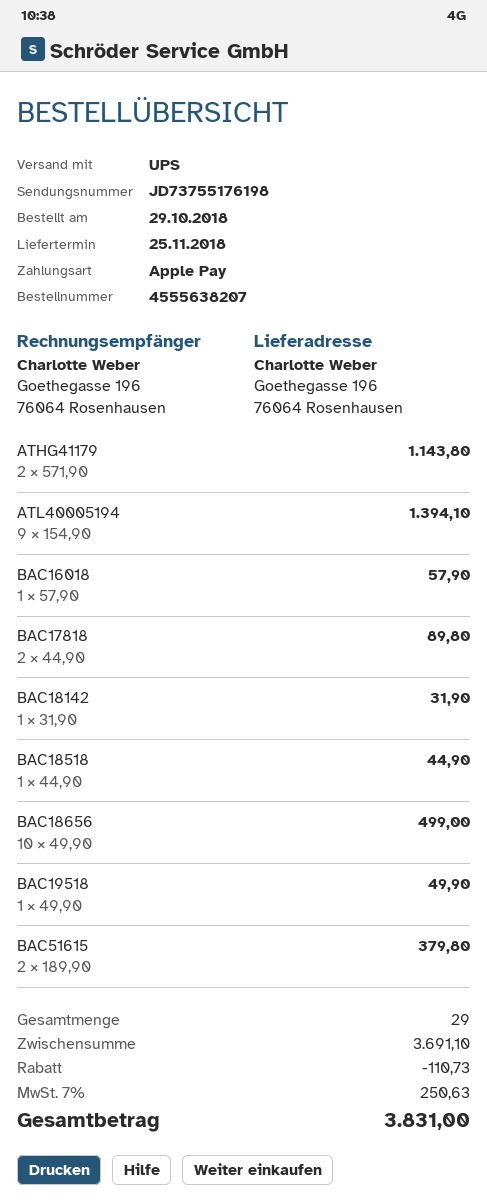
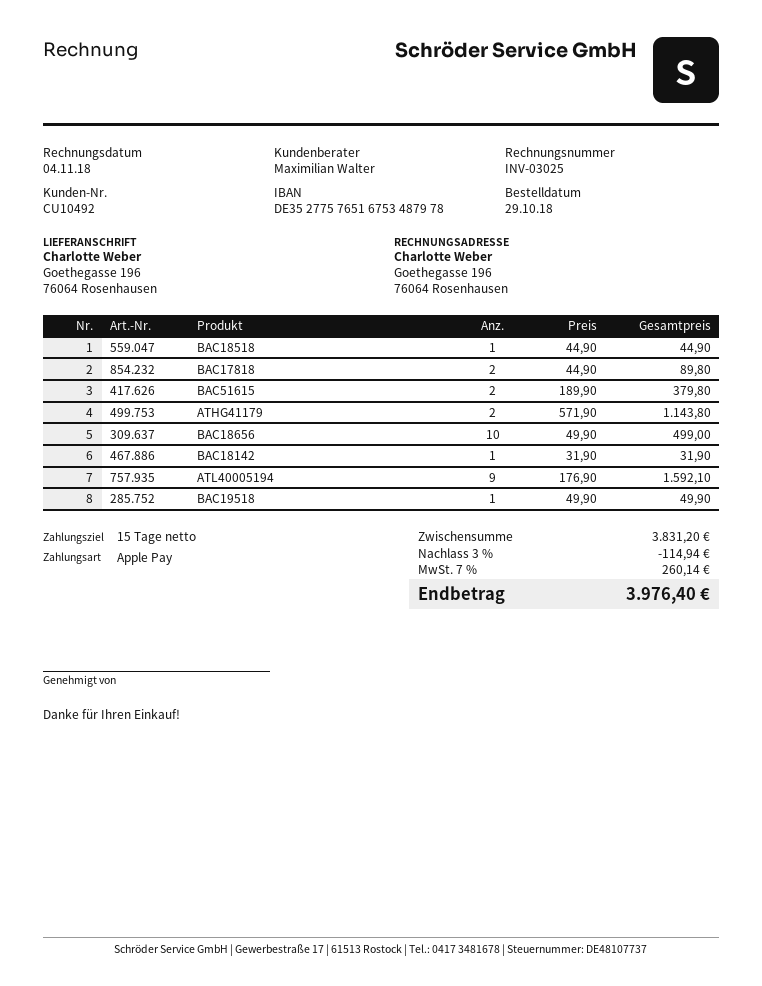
ATL40005194: 9 x 154.90 = 1394.10 -> 9 x 176.90 = 1592.10
BAC16018: 1 x 57.90 = 57.90 -> none
subtotal: 3691.10 -> 3831.20
discount: 110.73 -> 114.94
tax: 7% = 250.63 -> 7% = 260.14
total: 3831.00 -> 3976.40

